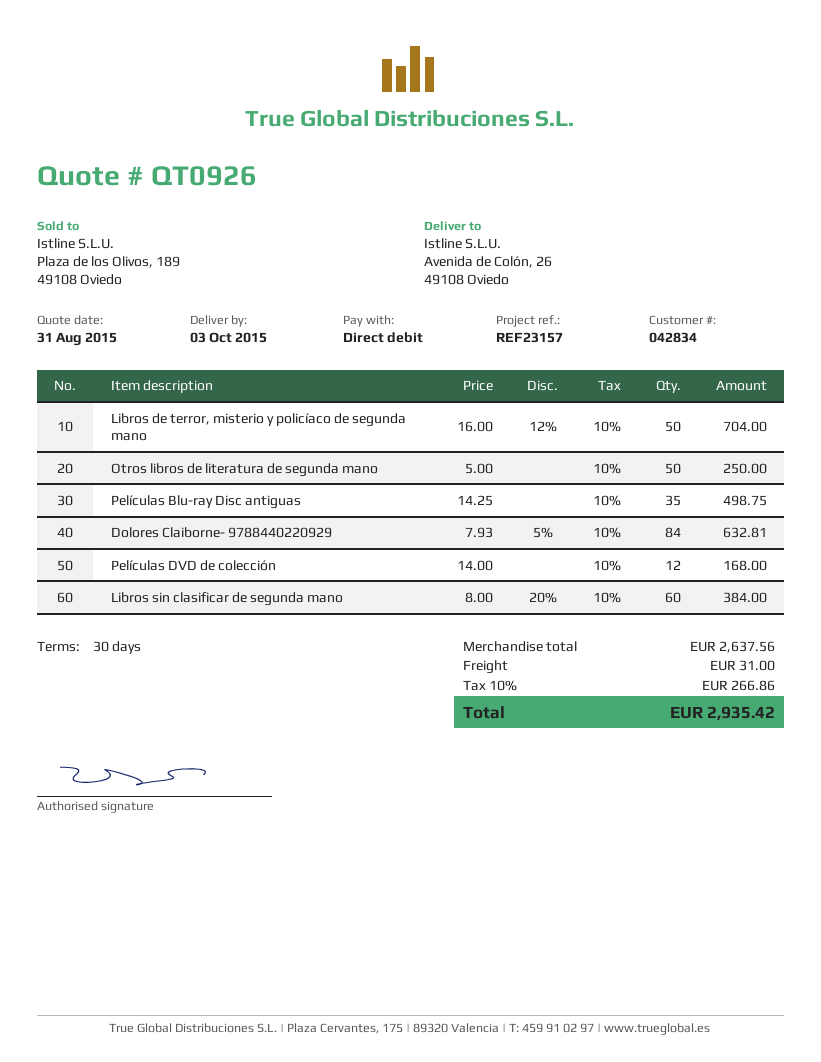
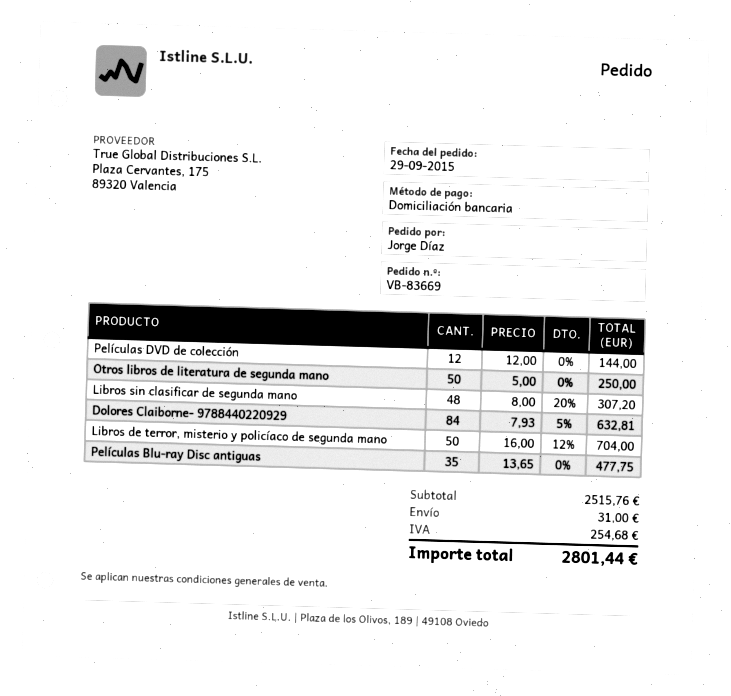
Películas Blu-ray Disc antiguas: 35 x 14.25 = 498.75 -> 35 x 13.65 = 477.75
Películas DVD de colección: 12 x 14.00 = 168.00 -> 12 x 12.00 = 144.00
Libros sin clasificar de segunda mano: 60 x 8.00 - 20% = 384.00 -> 48 x 8.00 - 20% = 307.20
subtotal: 2637.56 -> 2515.76
tax: 266.86 -> 254.68
total: 2935.42 -> 2801.44

